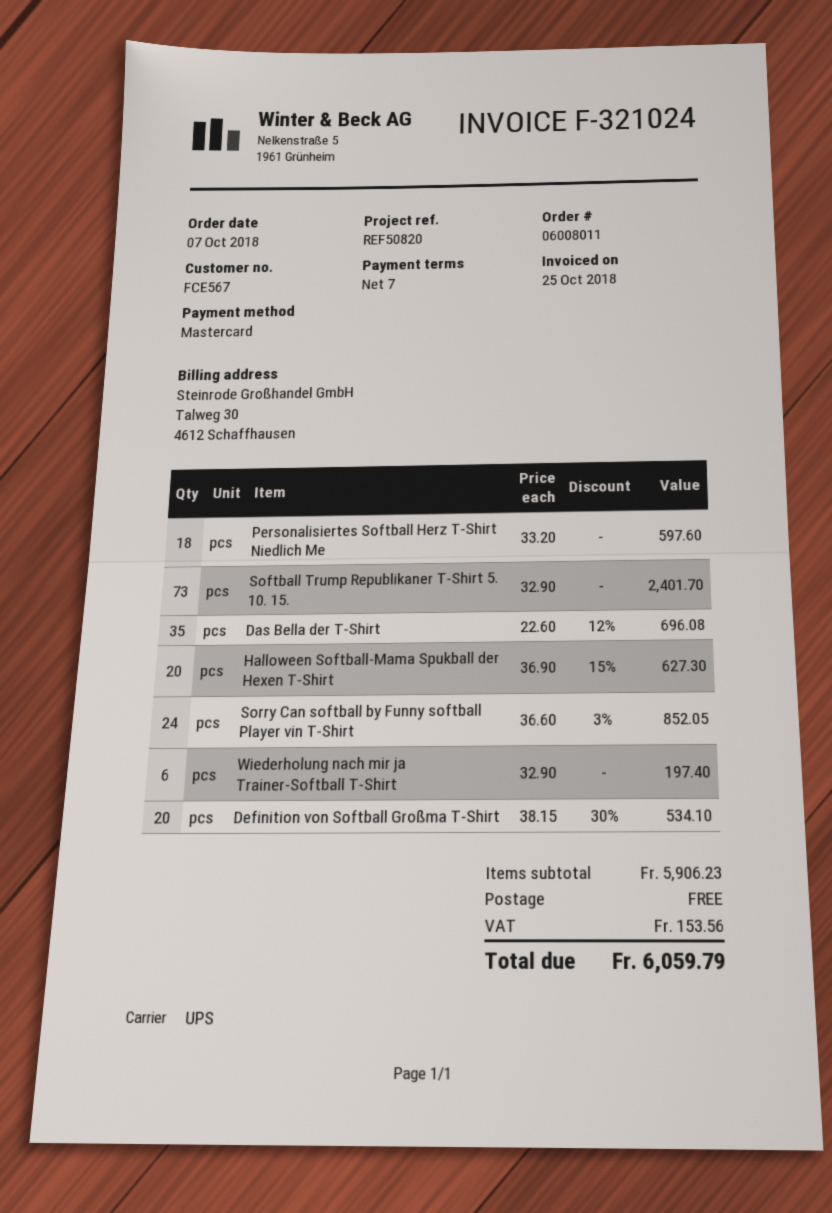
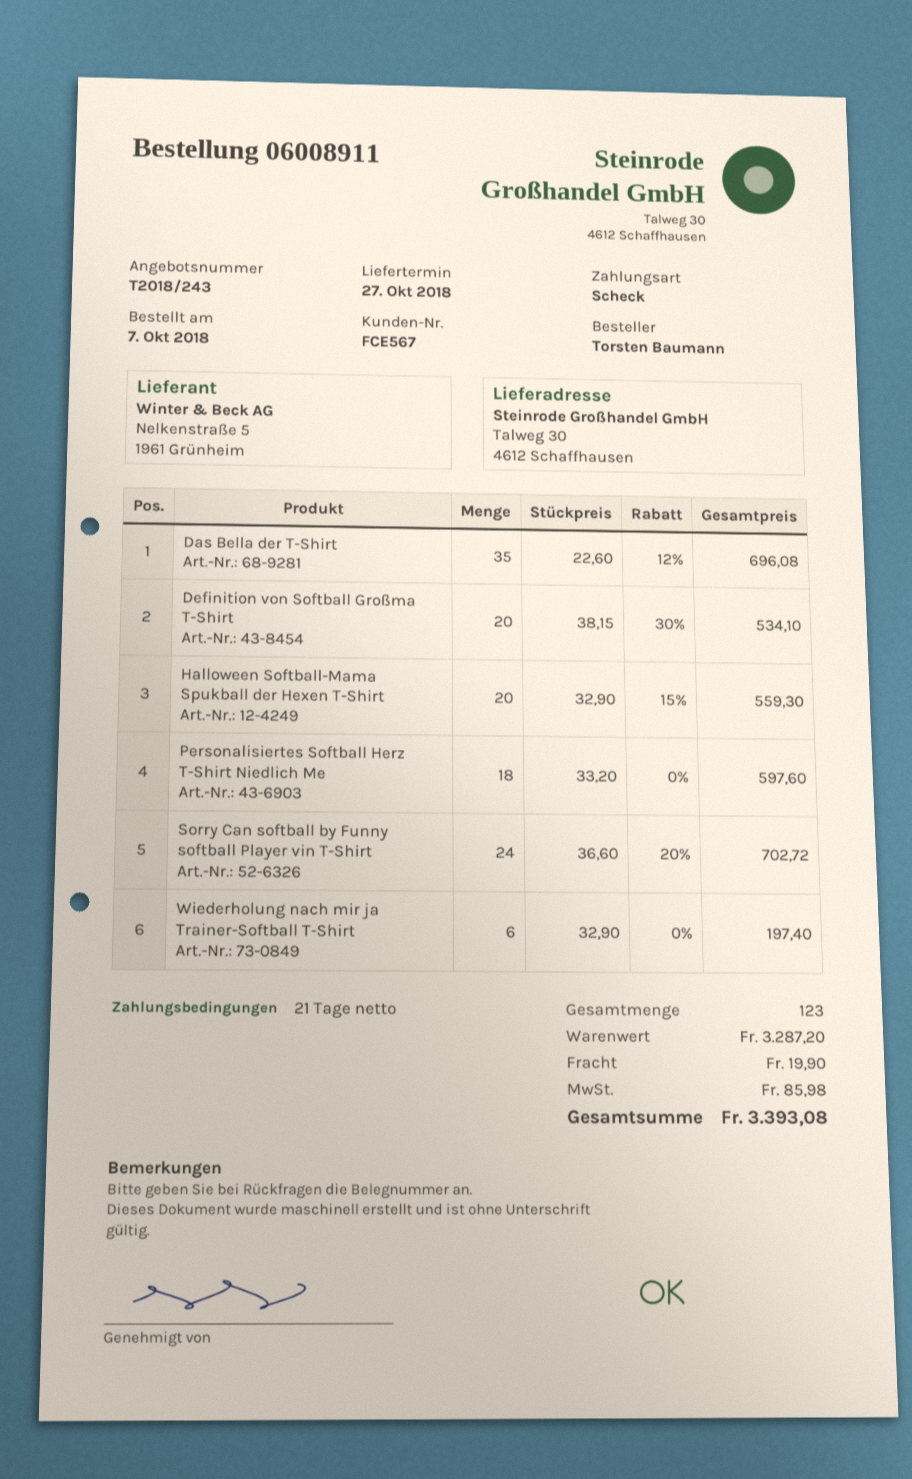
order number: 06008011 -> 06008911
payment terms: 7 days -> 21 days
payment method: Mastercard -> cheque
Softball Trump Republikaner T-Shirt 5. 10. 15.: 73 x 32.90 = 2401.70 -> none
Halloween Softball-Mama Spukball der Hexen T-Shirt: 20 x 36.90 - 15% = 627.30 -> 20 x 32.90 - 15% = 559.30
Sorry Can softball by Funny softball Player vin T-Shirt: 24 x 36.60 - 3% = 852.05 -> 24 x 36.60 - 20% = 702.72
subtotal: 5906.23 -> 3287.20
shipping: 0.00 -> 19.90
tax: 153.56 -> 85.98
total: 6059.79 -> 3393.08

